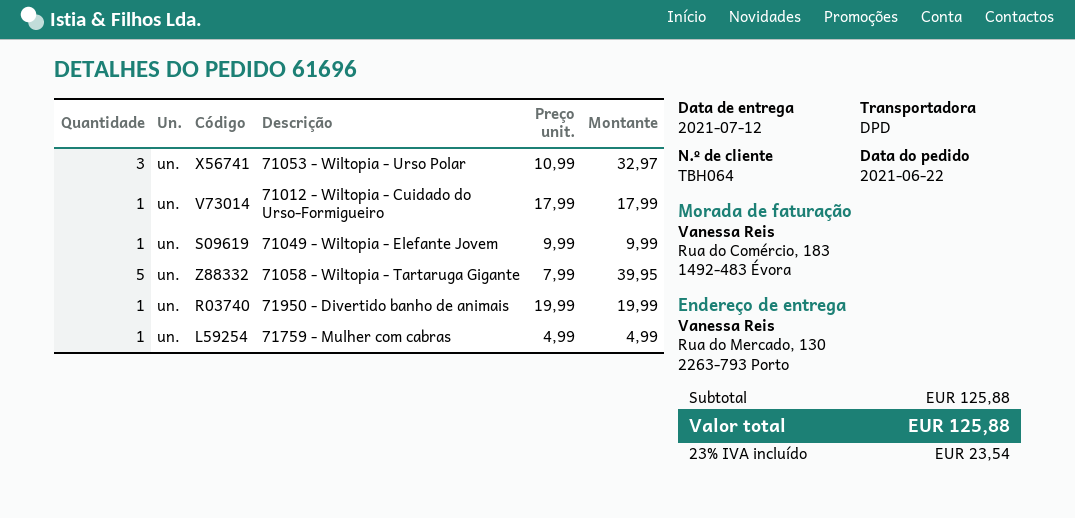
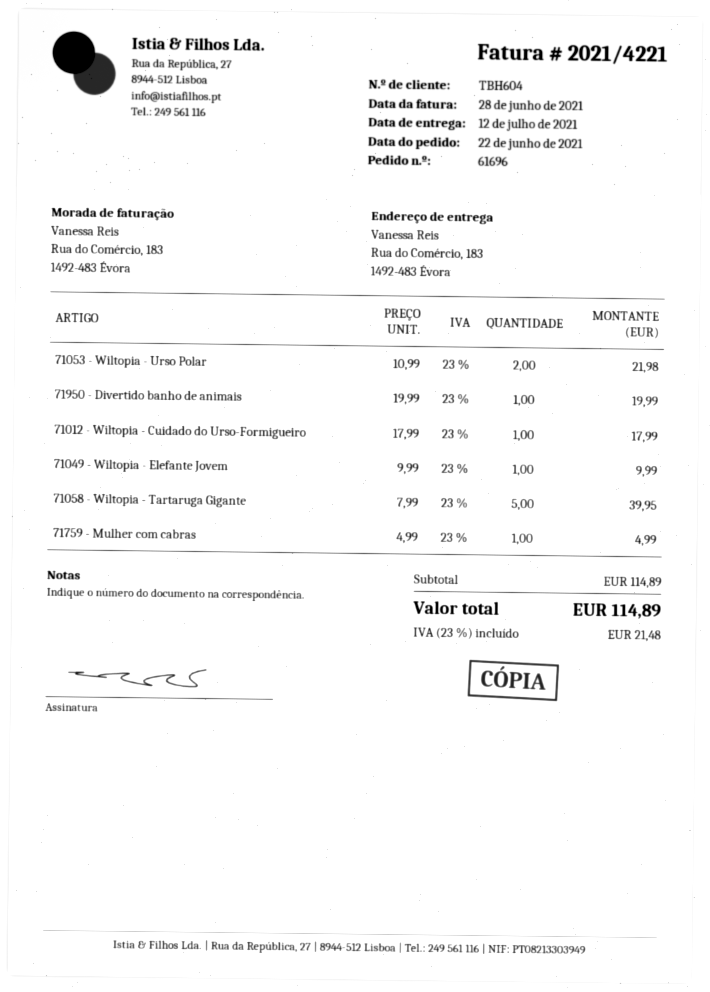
customer number: TBH064 -> TBH604
ship to: Rua do Mercado, 130, 2263-793 Porto -> Rua do Comércio, 183, 1492-483 Évora
71053 - Wiltopia - Urso Polar: 3 x 10.99 = 32.97 -> 2 x 10.99 = 21.98
subtotal: 125.88 -> 114.89
tax: 23% = 23.54 -> 23% = 21.48
total: 125.88 -> 114.89

